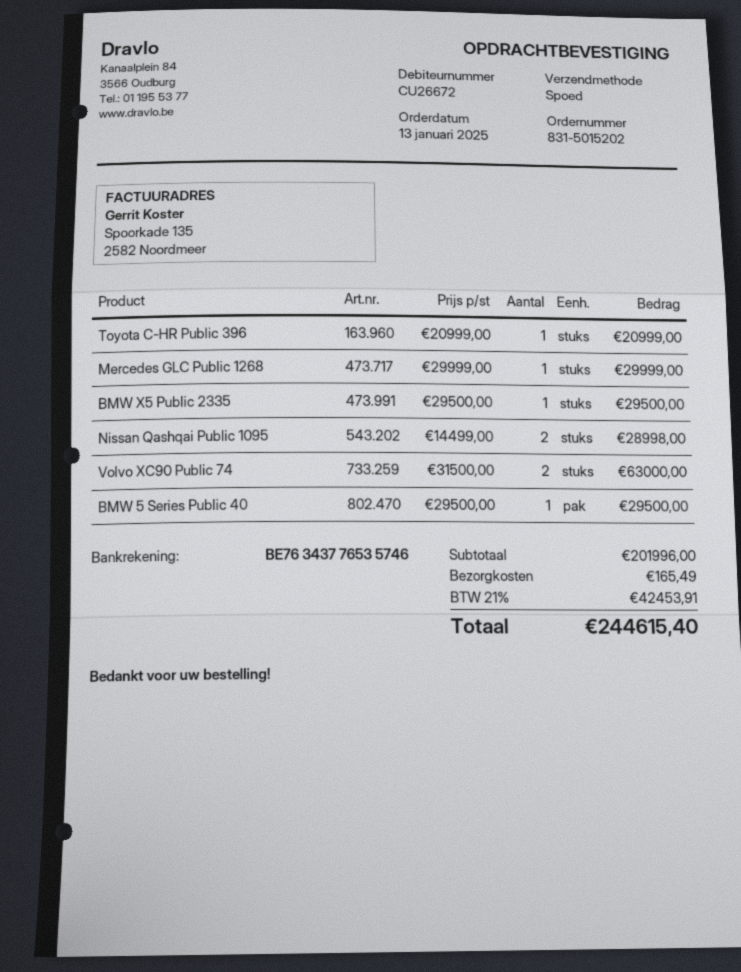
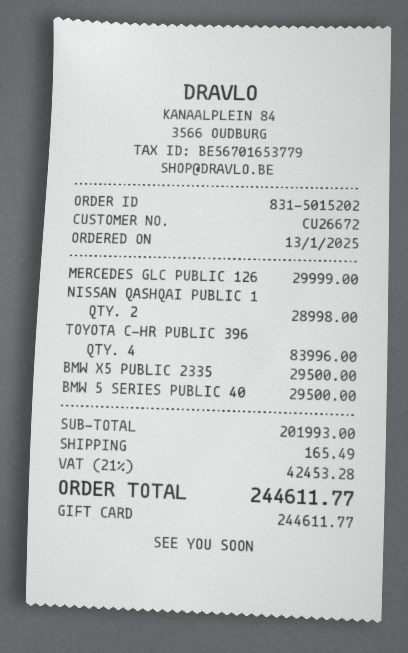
Toyota C-HR Public 396: 1 for 20999.00 -> 4 for 83996.00
Volvo XC90 Public 74: 2 for 63000.00 -> none
subtotal: 201996.00 -> 201993.00
tax: 21% = 42453.91 -> 21% = 42453.28
total: 244615.40 -> 244611.77

